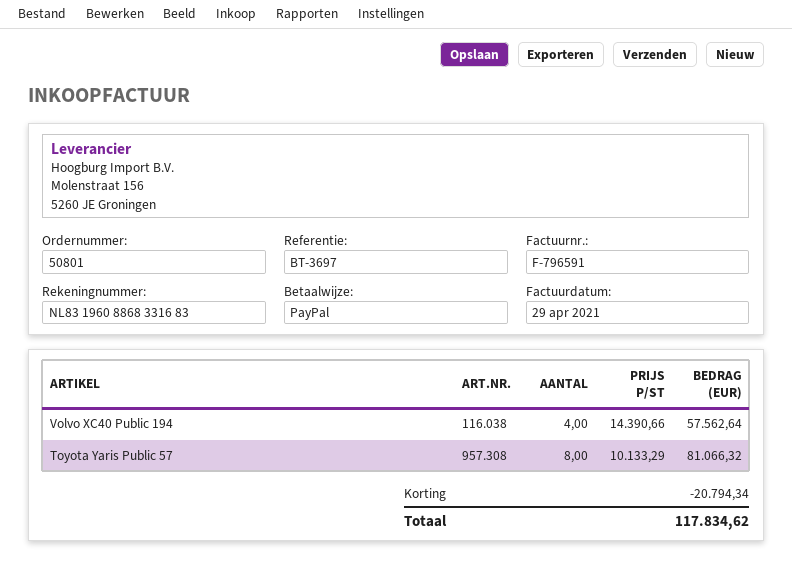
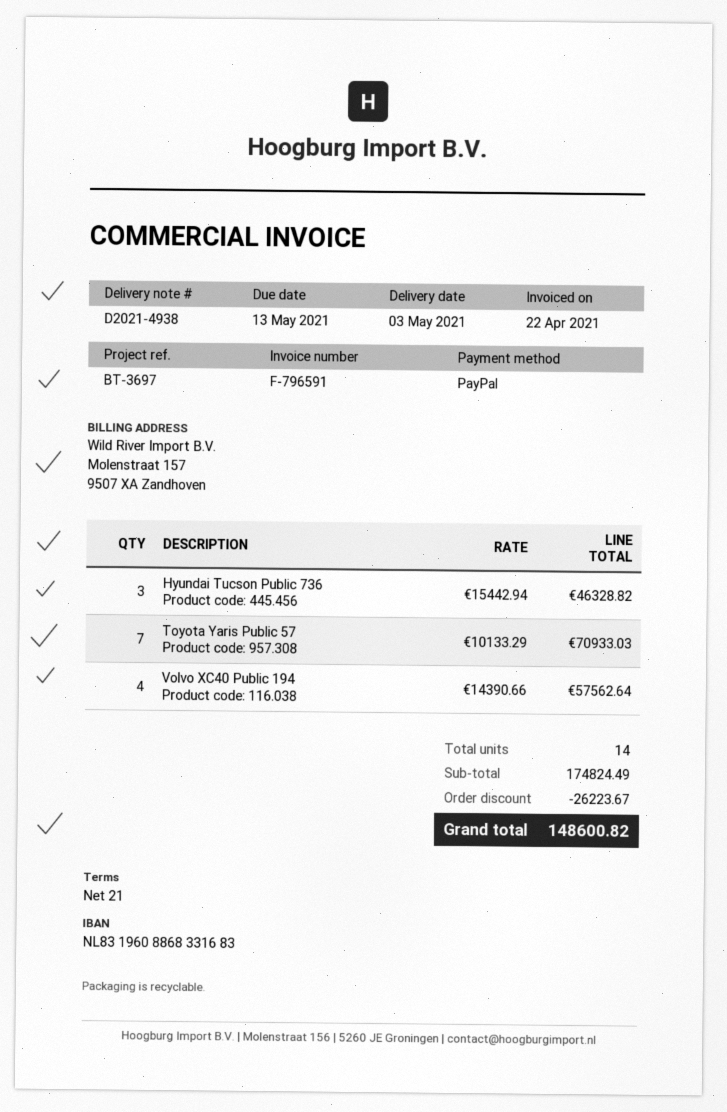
invoice date: 2021-04-29 -> 2021-04-22
Toyota Yaris Public 57: 8 x 10133.29 = 81066.32 -> 7 x 10133.29 = 70933.03
Hyundai Tucson Public 736: none -> 3 x 15442.94 = 46328.82
discount: 20794.34 -> 26223.67
total: 117834.62 -> 148600.82

